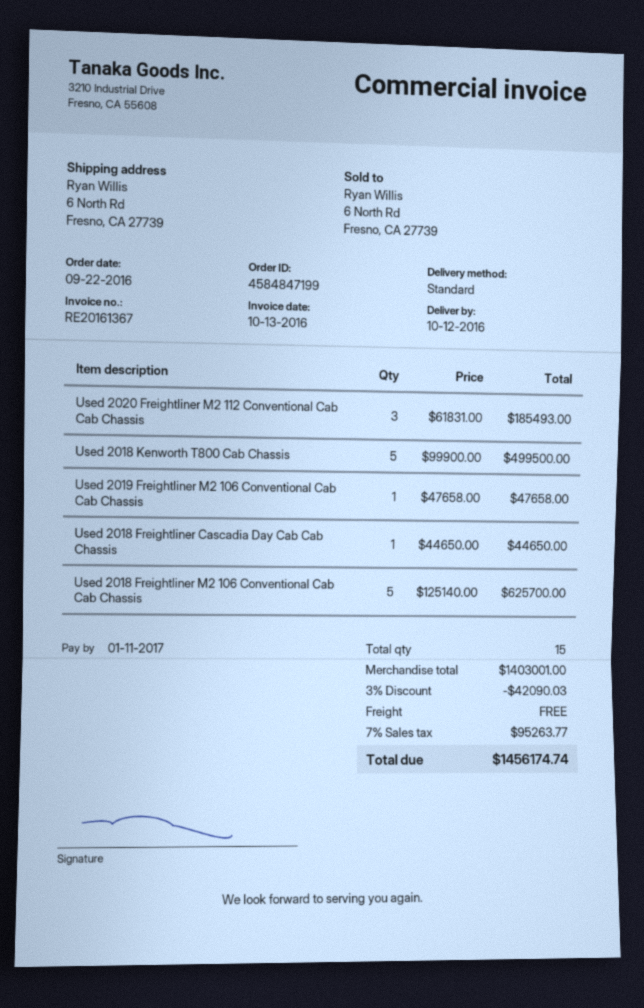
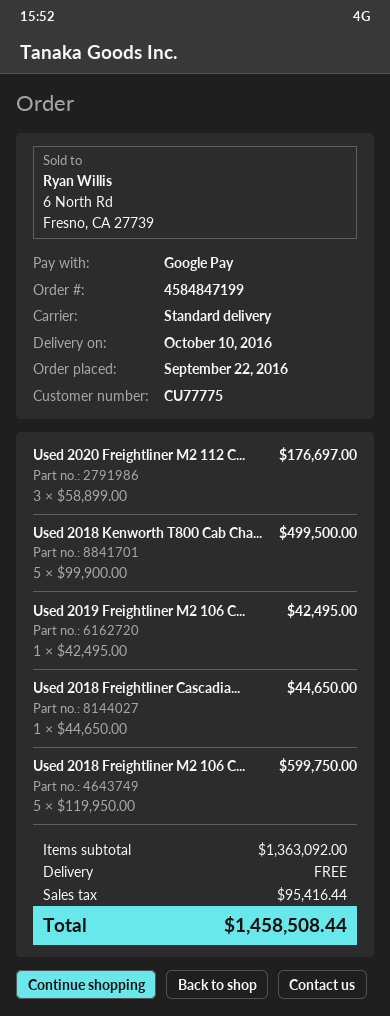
delivery date: 2016-10-12 -> 2016-10-10
Used 2020 Freightliner M2 112 Conventional Cab Cab Chassis: 3 x 61831.00 = 185493.00 -> 3 x 58899.00 = 176697.00
Used 2019 Freightliner M2 106 Conventional Cab Cab Chassis: 1 x 47658.00 = 47658.00 -> 1 x 42495.00 = 42495.00
Used 2018 Freightliner M2 106 Conventional Cab Cab Chassis: 5 x 125140.00 = 625700.00 -> 5 x 119950.00 = 599750.00
subtotal: 1403001.00 -> 1363092.00
discount: 3% = 42090.03 -> none
tax: 95263.77 -> 95416.44
total: 1456174.74 -> 1458508.44

